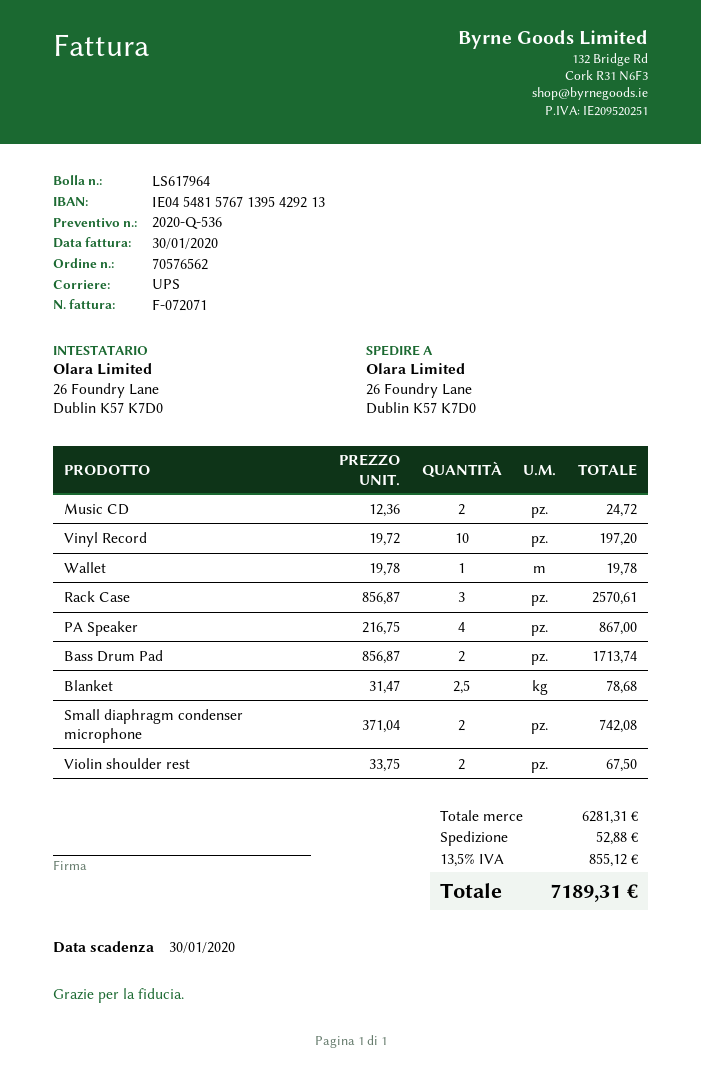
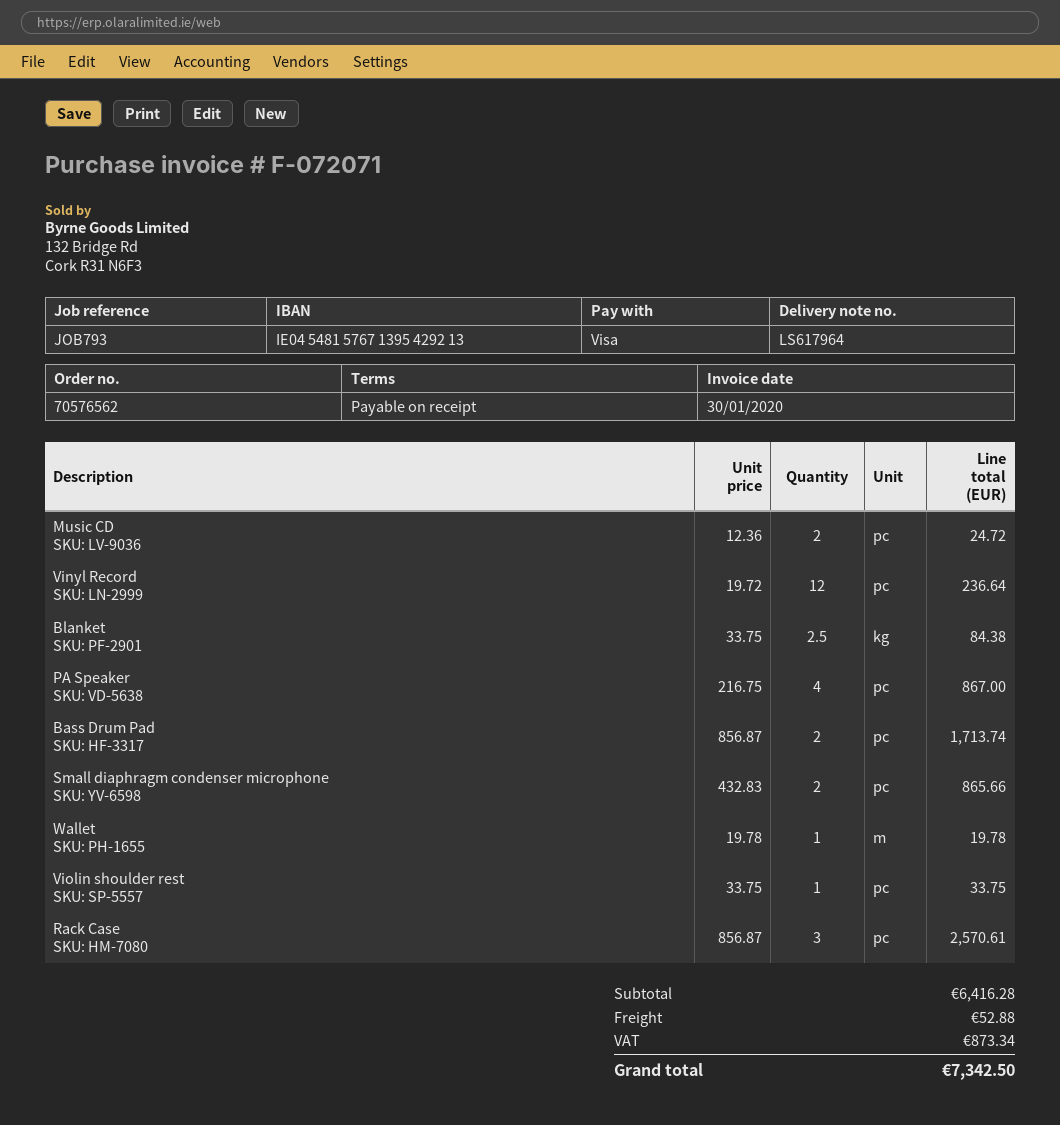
Vinyl Record: 10 x 19.72 = 197.20 -> 12 x 19.72 = 236.64
Blanket: 2.5 x 31.47 = 78.68 -> 2.5 x 33.75 = 84.38
Small diaphragm condenser microphone: 2 x 371.04 = 742.08 -> 2 x 432.83 = 865.66
Violin shoulder rest: 2 x 33.75 = 67.50 -> 1 x 33.75 = 33.75
subtotal: 6281.31 -> 6416.28
tax: 855.12 -> 873.34
total: 7189.31 -> 7342.50

